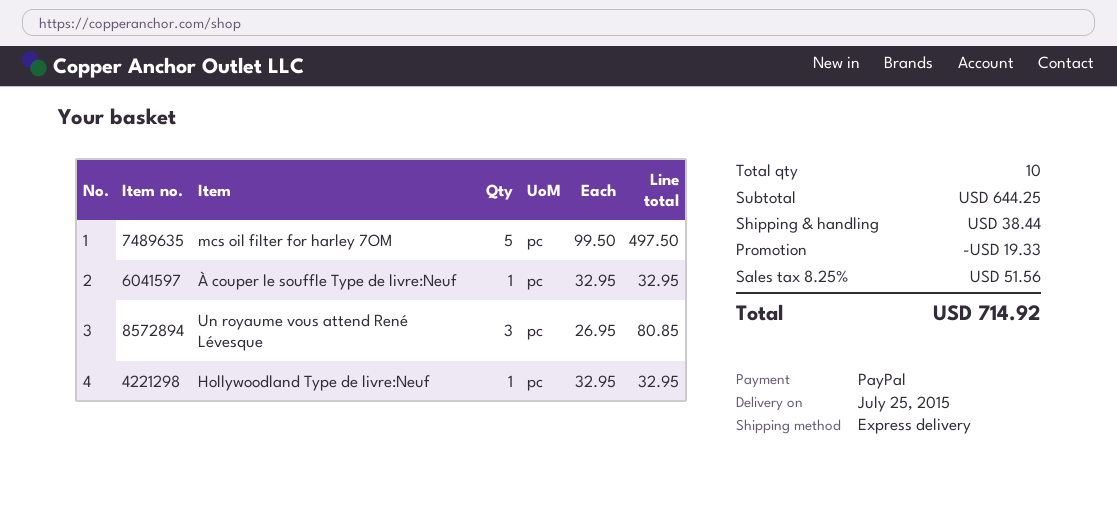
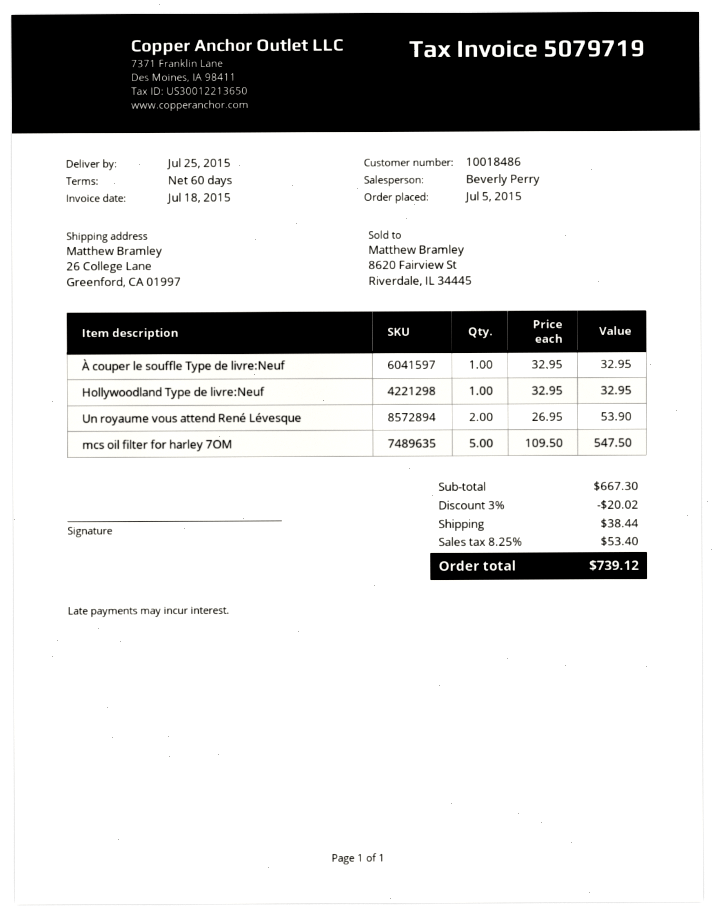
mcs oil filter for harley 7OM: 5 x 99.50 = 497.50 -> 5 x 109.50 = 547.50
Un royaume vous attend René Lévesque: 3 x 26.95 = 80.85 -> 2 x 26.95 = 53.90
subtotal: 644.25 -> 667.30
discount: 19.33 -> 20.02
tax: 8.25% = 51.56 -> 8.25% = 53.40
total: 714.92 -> 739.12

